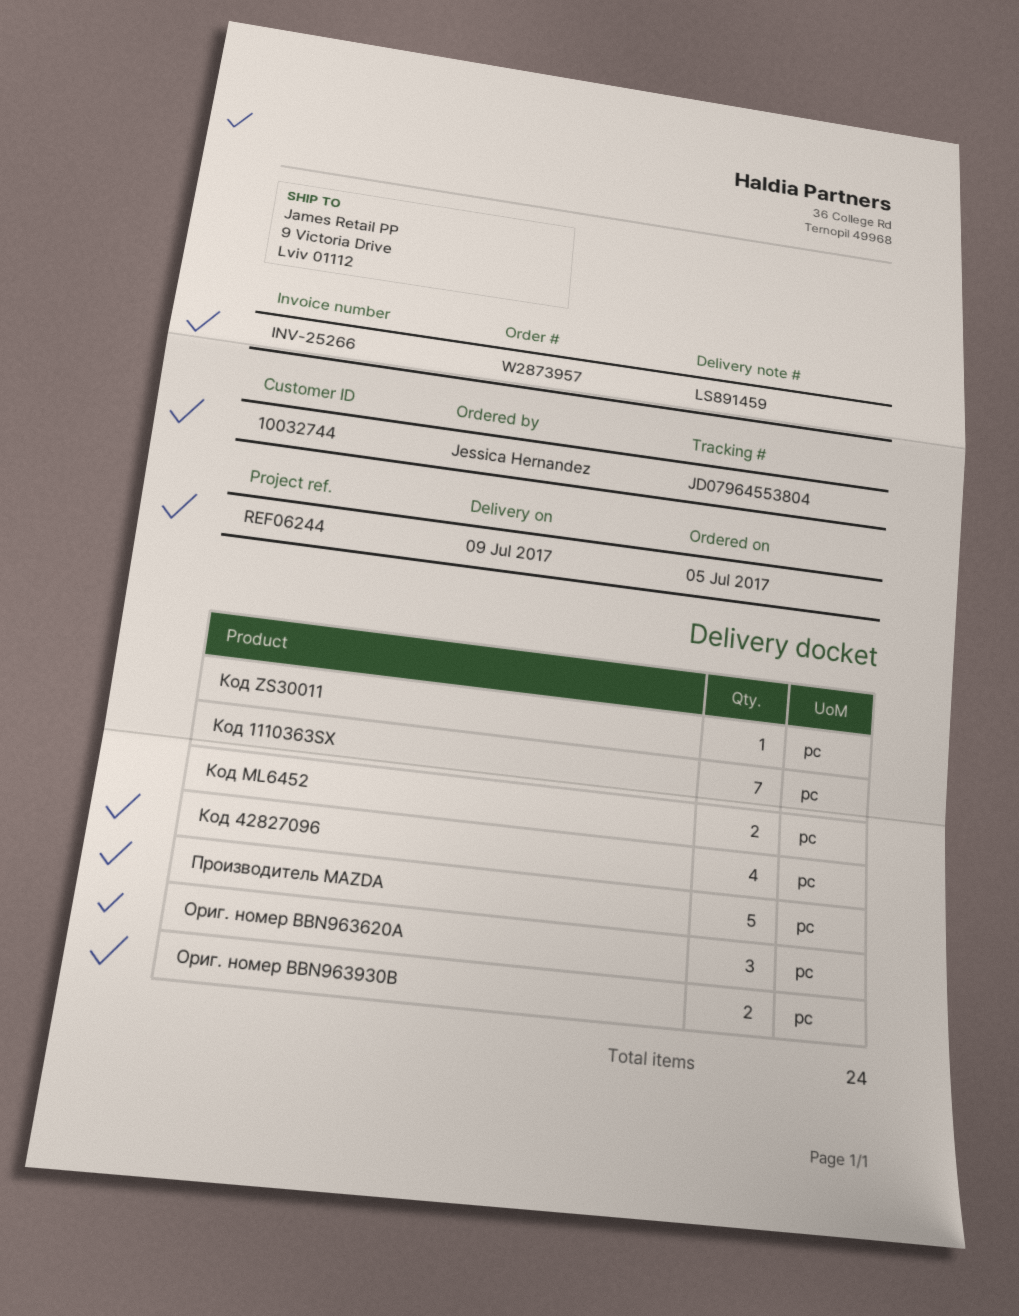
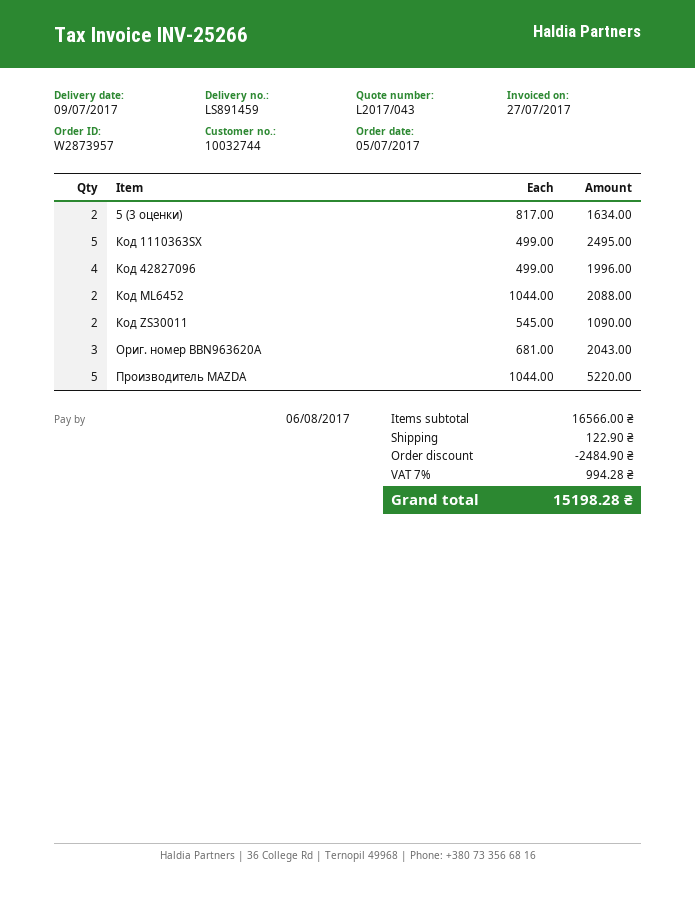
Код ZS30011: 1 -> 2
Код 1110363SX: 7 -> 5
Ориг. номер BBN963930B: 2 -> none
5 (3 оценки): none -> 2

